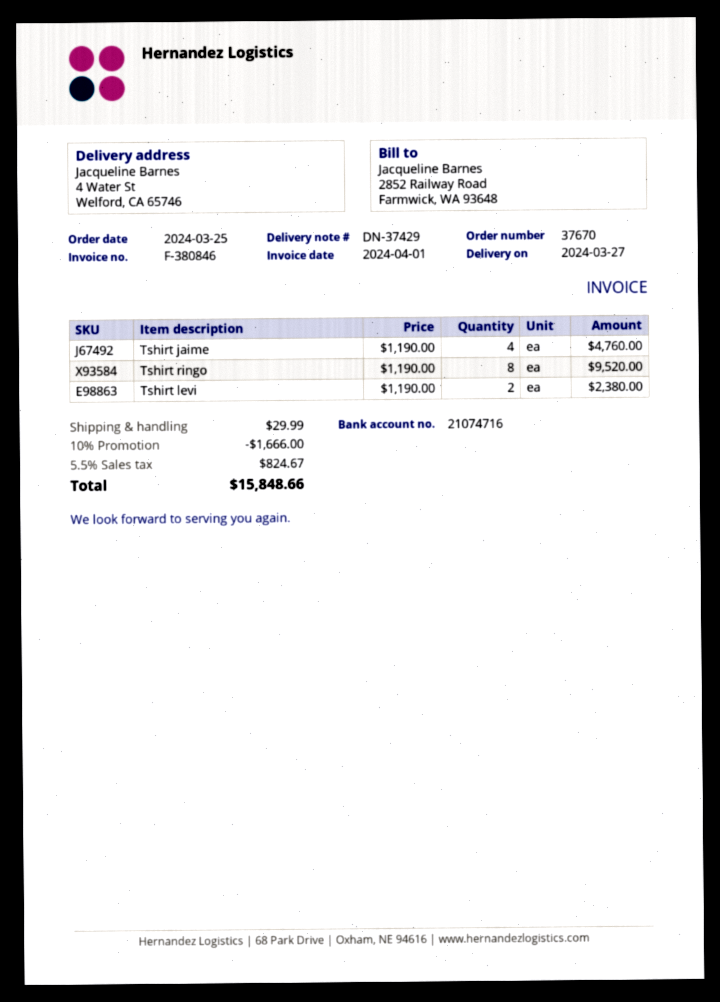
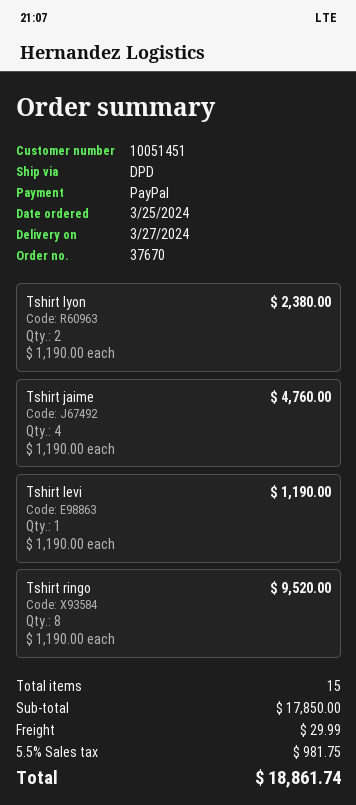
Tshirt levi: 2 x 1190.00 = 2380.00 -> 1 x 1190.00 = 1190.00
Tshirt lyon: none -> 2 x 1190.00 = 2380.00
discount: 10% = 1666.00 -> none
tax: 5.5% = 824.67 -> 5.5% = 981.75
total: 15848.66 -> 18861.74

